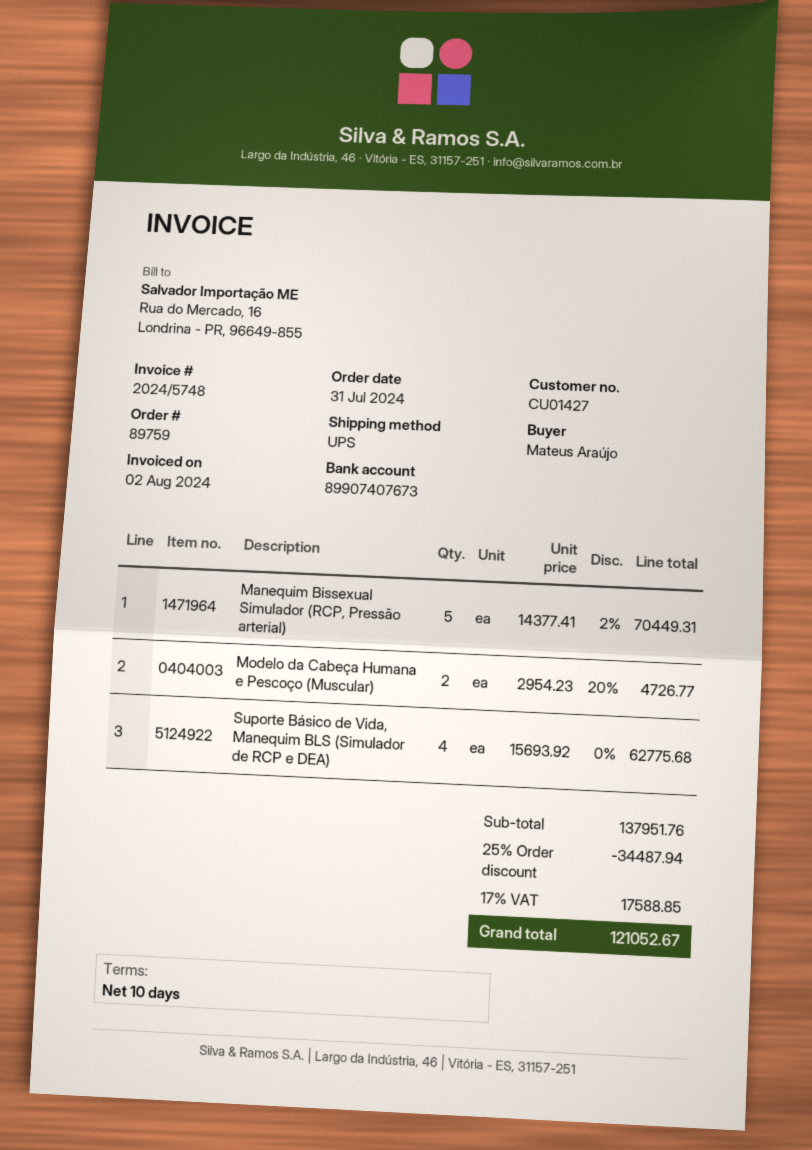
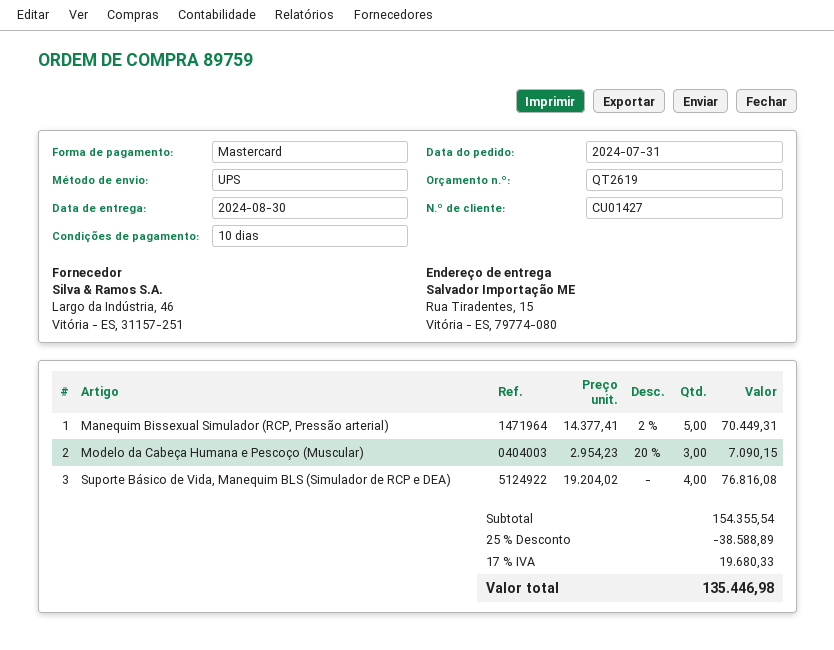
Modelo da Cabeça Humana e Pescoço (Muscular): 2 x 2954.23 - 20% = 4726.77 -> 3 x 2954.23 - 20% = 7090.15
Suporte Básico de Vida, Manequim BLS (Simulador de RCP e DEA): 4 x 15693.92 = 62775.68 -> 4 x 19204.02 = 76816.08
subtotal: 137951.76 -> 154355.54
discount: 25% = 34487.94 -> 25% = 38588.89
tax: 17% = 17588.85 -> 17% = 19680.33
total: 121052.67 -> 135446.98

